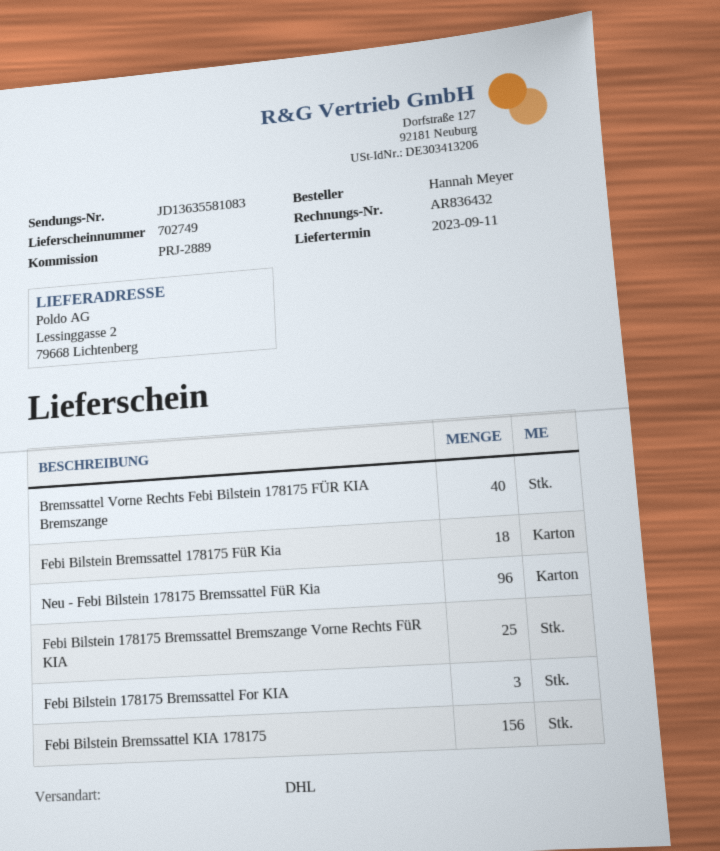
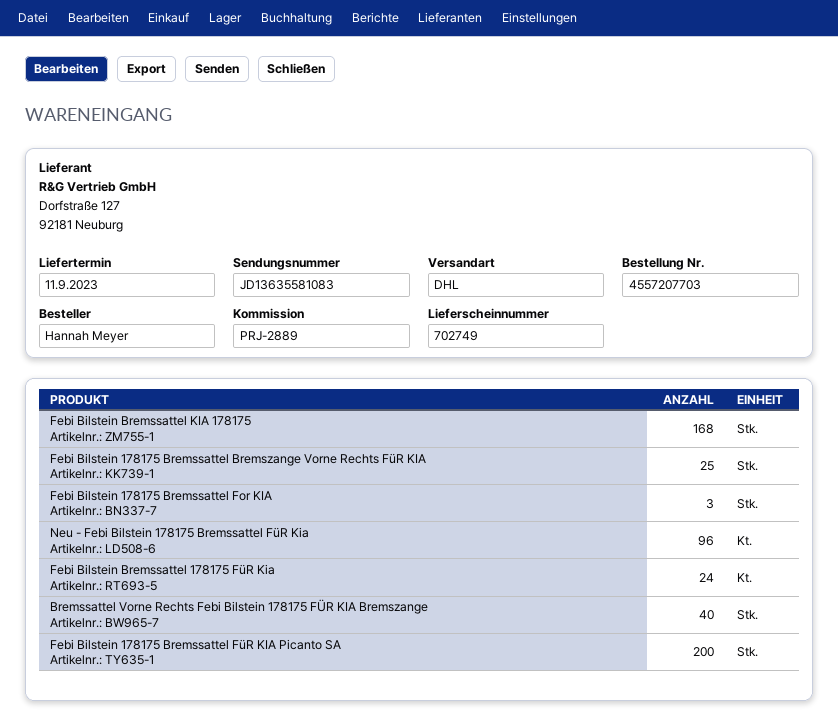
Febi Bilstein Bremssattel 178175 FüR Kia: 18 -> 24
Febi Bilstein Bremssattel KIA 178175: 156 -> 168
Febi Bilstein 178175 Bremssattel FüR KIA Picanto SA: none -> 200

